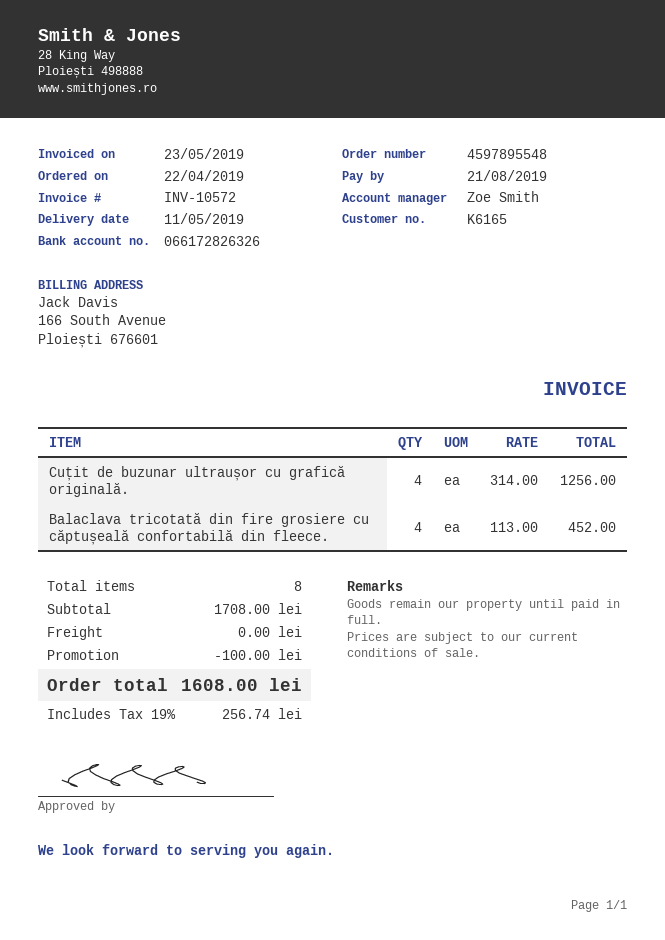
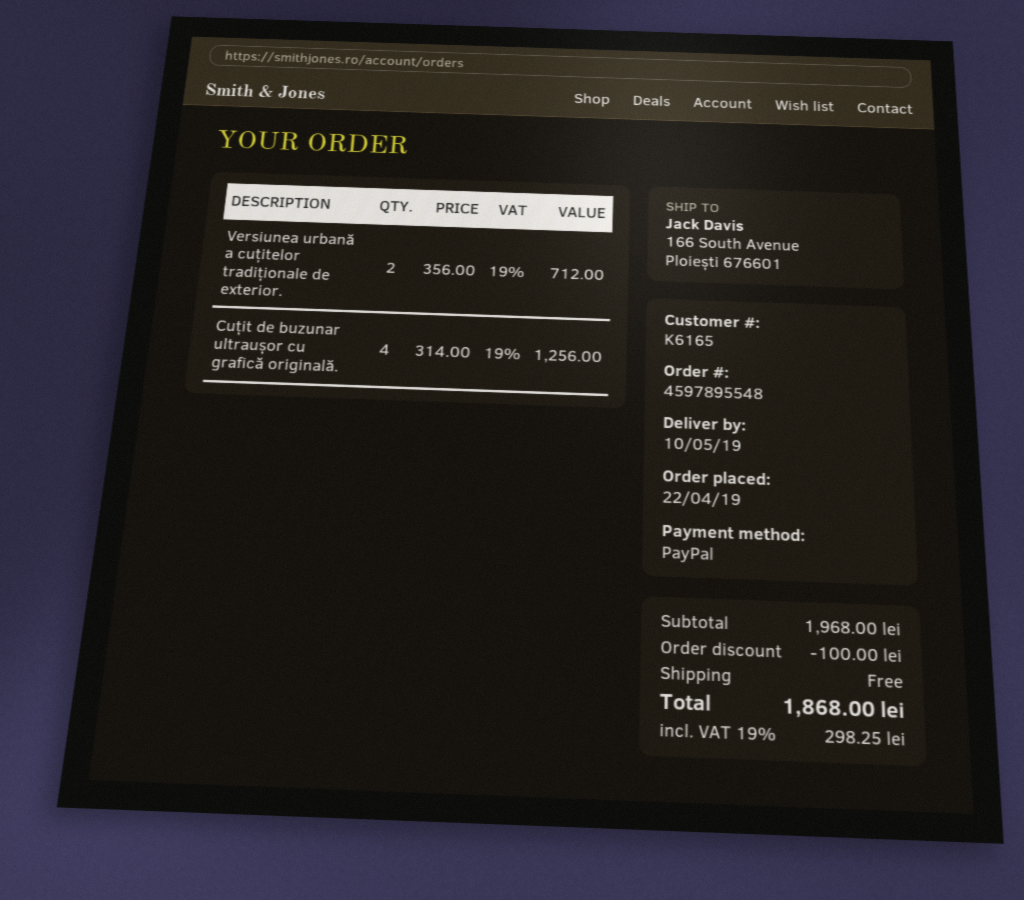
delivery date: 2019-05-11 -> 2019-05-10
Balaclava tricotată din fire grosiere cu căptușeală confortabilă din fleece.: 4 x 113.00 = 452.00 -> none
Versiunea urbană a cuțitelor tradiționale de exterior.: none -> 2 x 356.00 = 712.00
subtotal: 1708.00 -> 1968.00
tax: 19% = 256.74 -> 19% = 298.25
total: 1608.00 -> 1868.00

